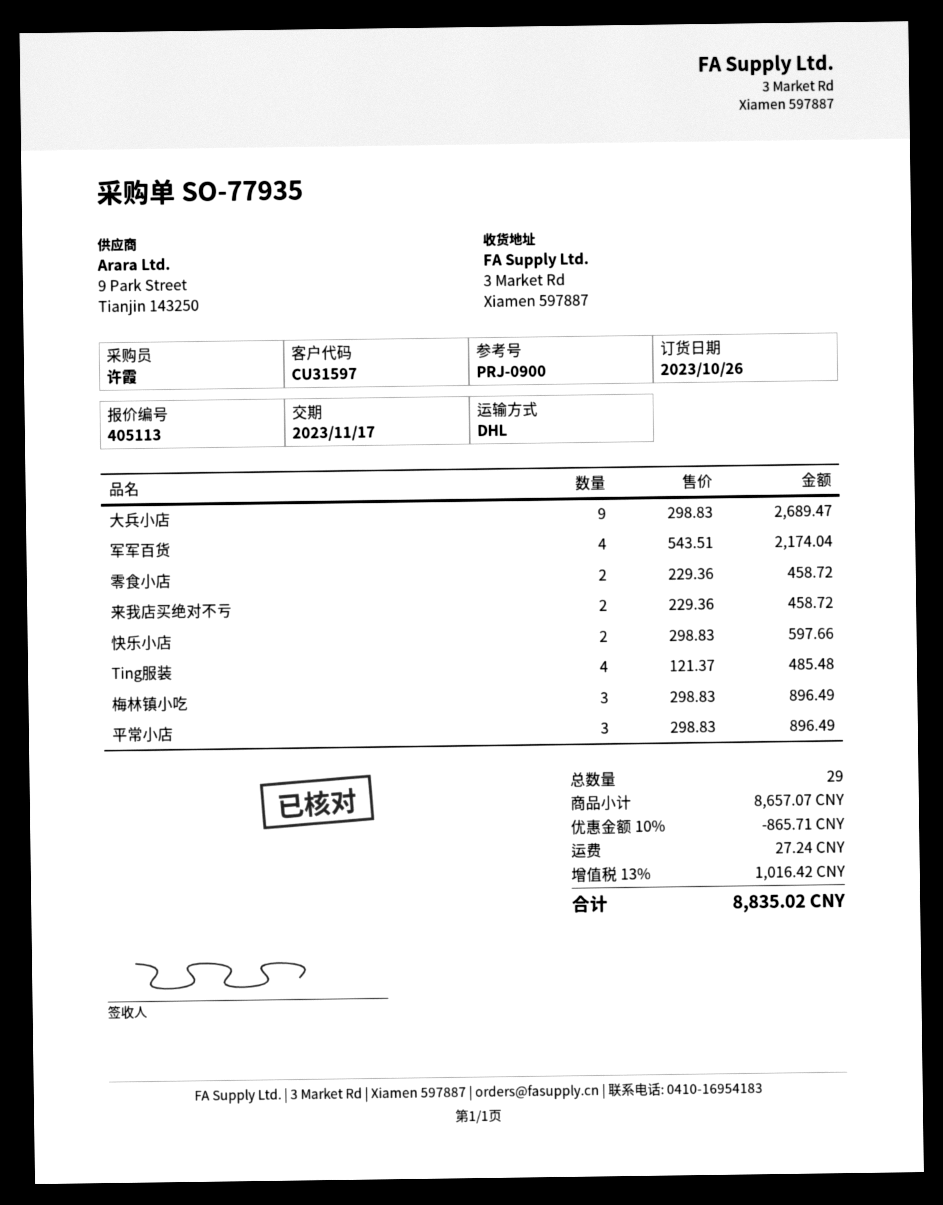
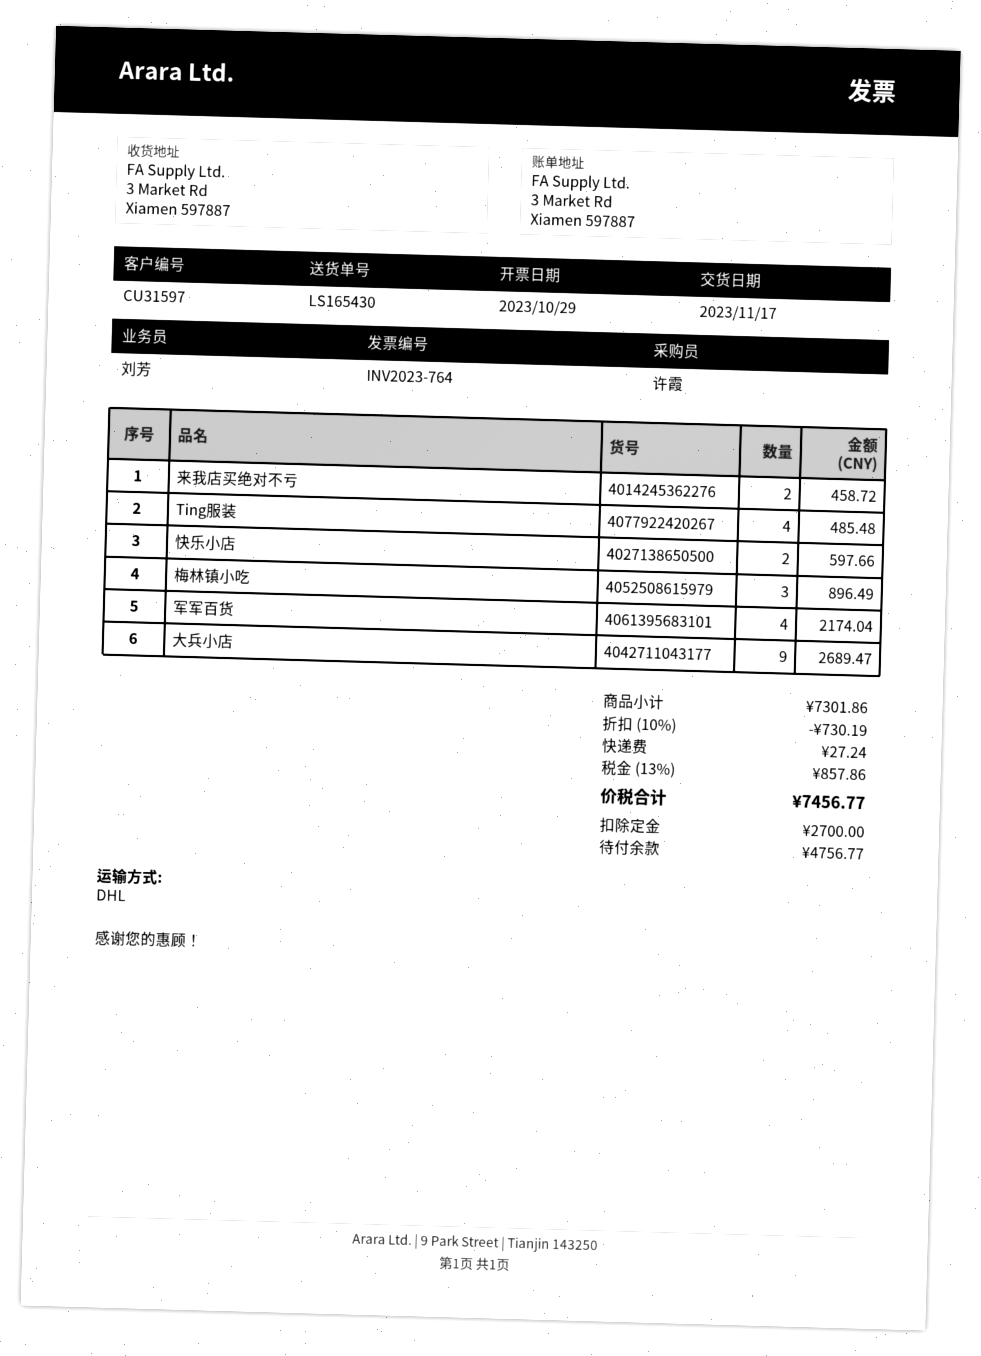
零食小店: 2 for 458.72 -> none
平常小店: 3 for 896.49 -> none
subtotal: 8657.07 -> 7301.86
discount: 10% = 865.71 -> 10% = 730.19
tax: 13% = 1016.42 -> 13% = 857.86
total: 8835.02 -> 7456.77

